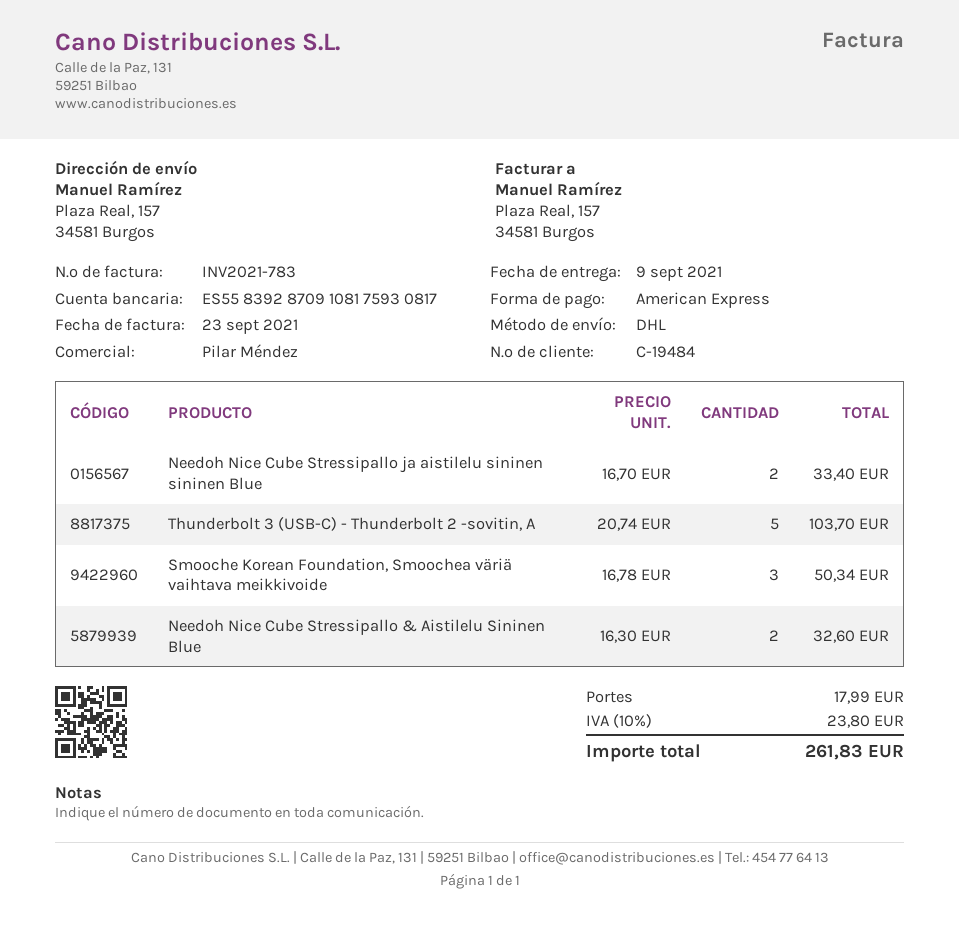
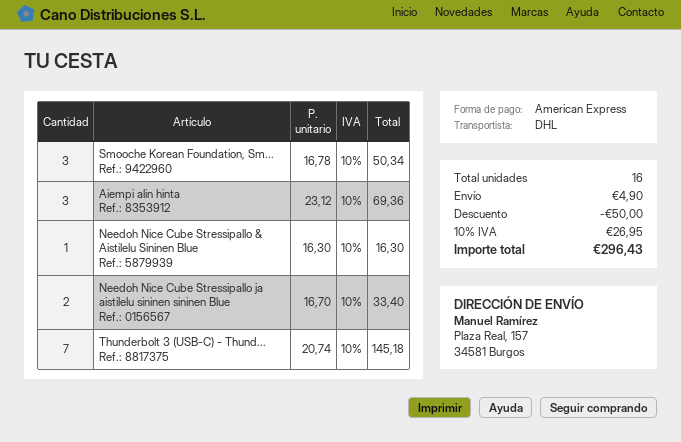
Thunderbolt 3 (USB-C) - Thunderbolt 2 -sovitin, A: 5 x 20.74 = 103.70 -> 7 x 20.74 = 145.18
Needoh Nice Cube Stressipallo & Aistilelu Sininen Blue: 2 x 16.30 = 32.60 -> 1 x 16.30 = 16.30
Aiempi alin hinta: none -> 3 x 23.12 = 69.36
discount: none -> 50.00
shipping: 17.99 -> 4.90
tax: 10% = 23.80 -> 10% = 26.95
total: 261.83 -> 296.43

